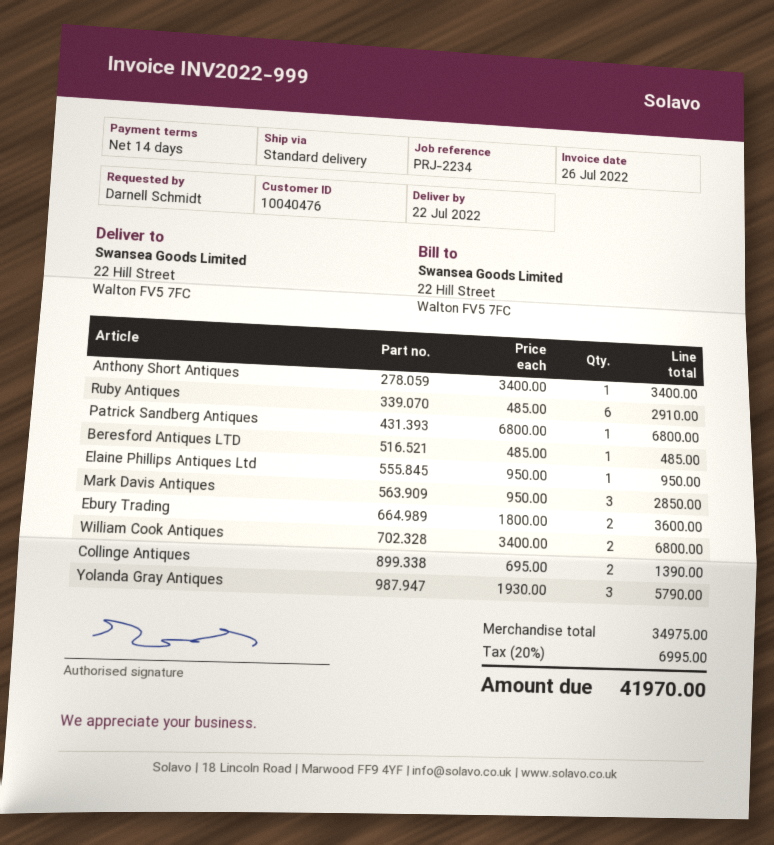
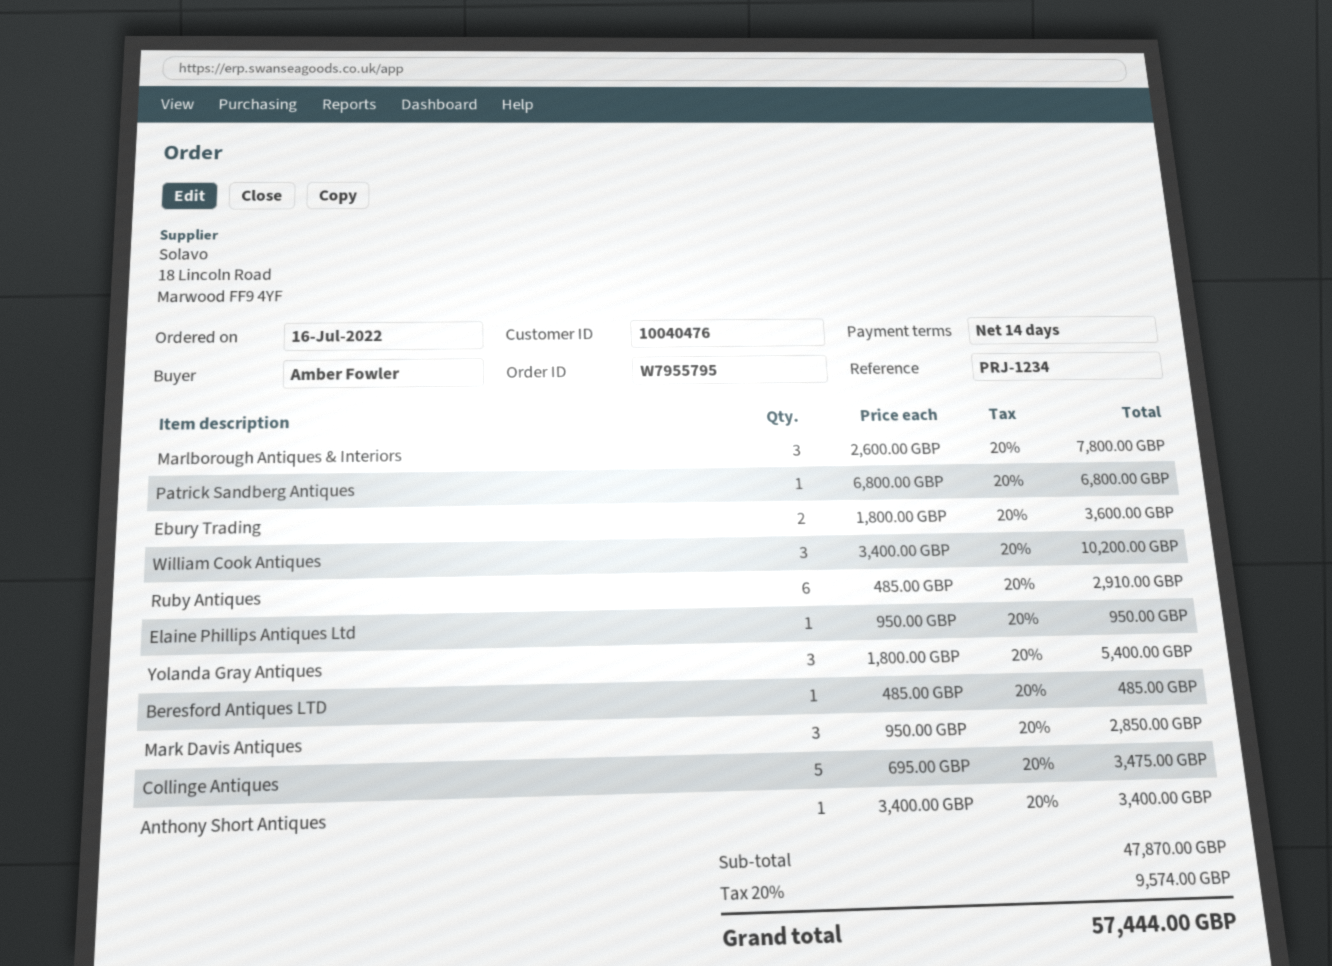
reference: PRJ-2234 -> PRJ-1234
ordered by: Darnell Schmidt -> Amber Fowler
William Cook Antiques: 2 x 3400.00 = 6800.00 -> 3 x 3400.00 = 10200.00
Collinge Antiques: 2 x 695.00 = 1390.00 -> 5 x 695.00 = 3475.00
Yolanda Gray Antiques: 3 x 1930.00 = 5790.00 -> 3 x 1800.00 = 5400.00
Marlborough Antiques & Interiors: none -> 3 x 2600.00 = 7800.00
subtotal: 34975.00 -> 47870.00
tax: 20% = 6995.00 -> 20% = 9574.00
total: 41970.00 -> 57444.00

